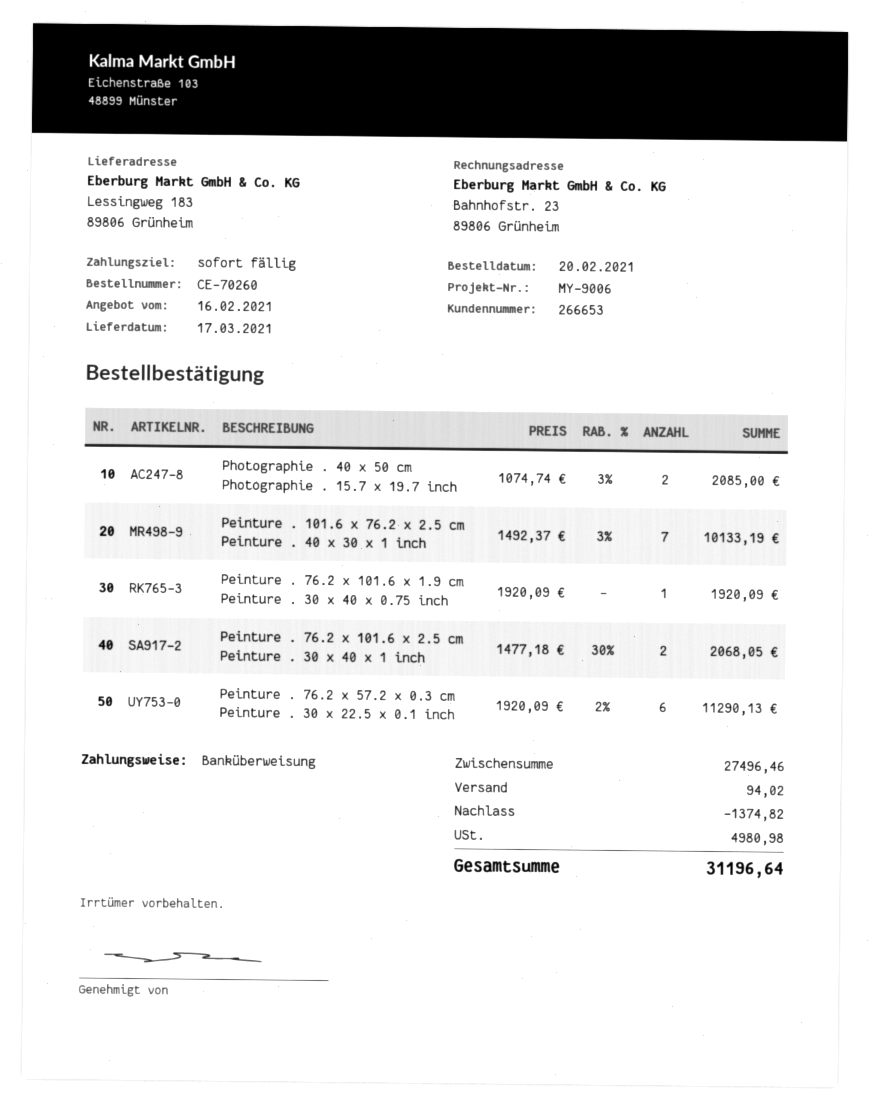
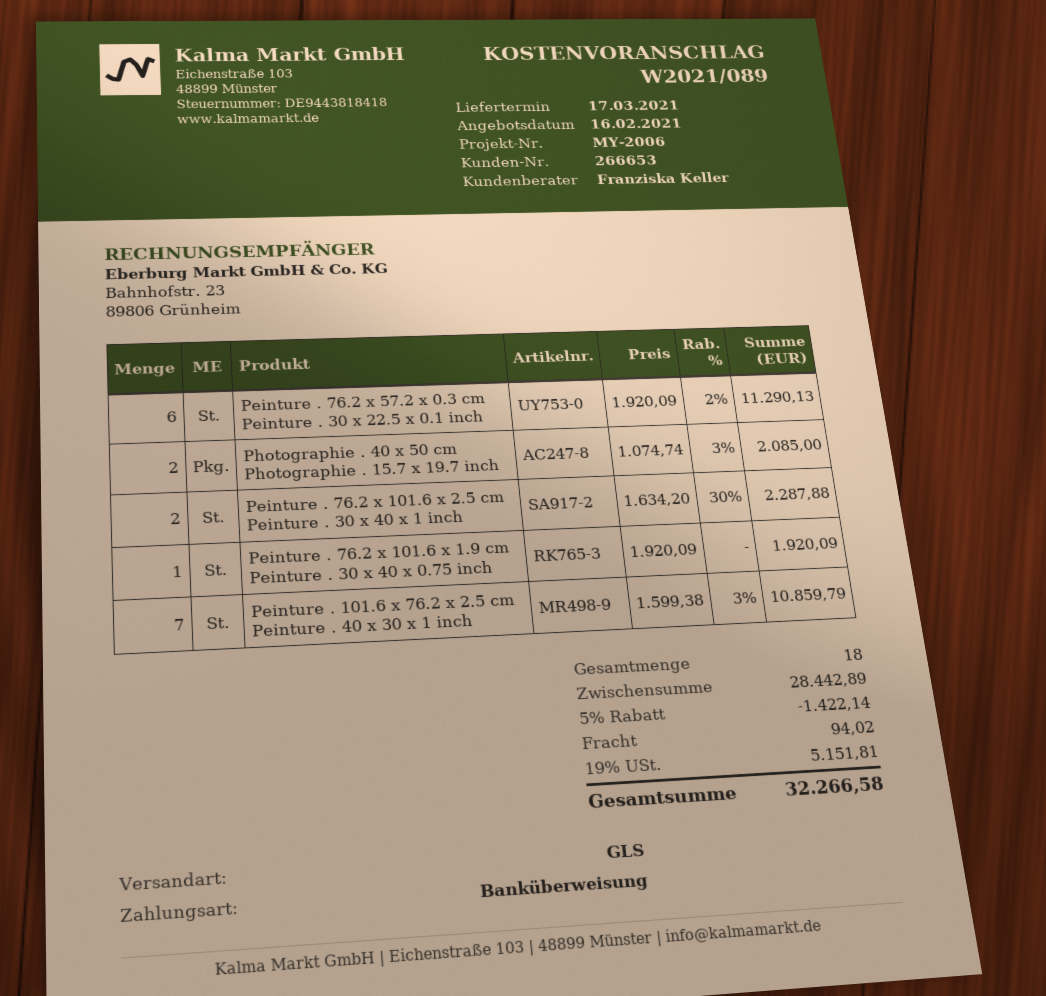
reference: MY-9006 -> MY-2006
Peinture . 101.6 x 76.2 x 2.5 cm Peinture . 40 x 30 x 1 inch: 7 x 1492.37 - 3% = 10133.19 -> 7 x 1599.38 - 3% = 10859.79
Peinture . 76.2 x 101.6 x 2.5 cm Peinture . 30 x 40 x 1 inch: 2 x 1477.18 - 30% = 2068.05 -> 2 x 1634.20 - 30% = 2287.88
subtotal: 27496.46 -> 28442.89
discount: 1374.82 -> 1422.14
tax: 4980.98 -> 5151.81
total: 31196.64 -> 32266.58

